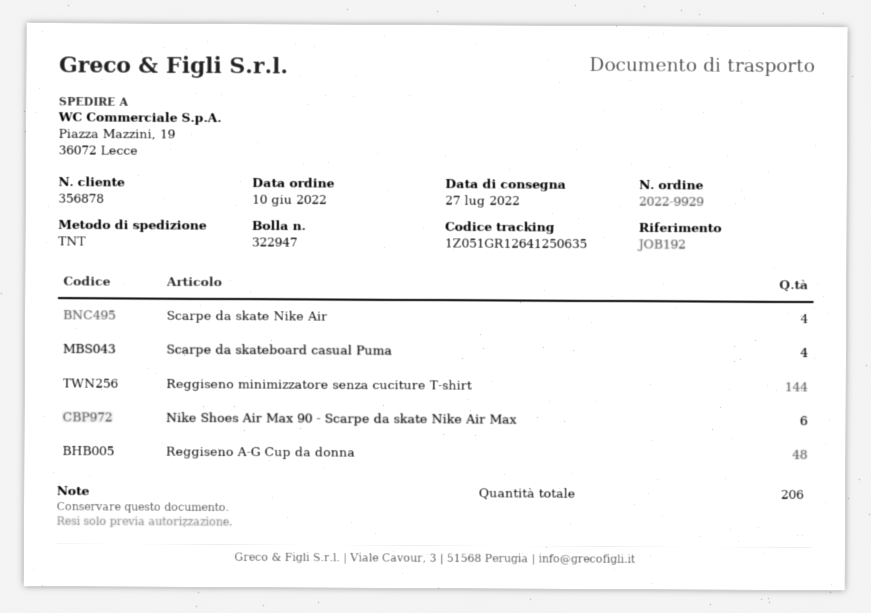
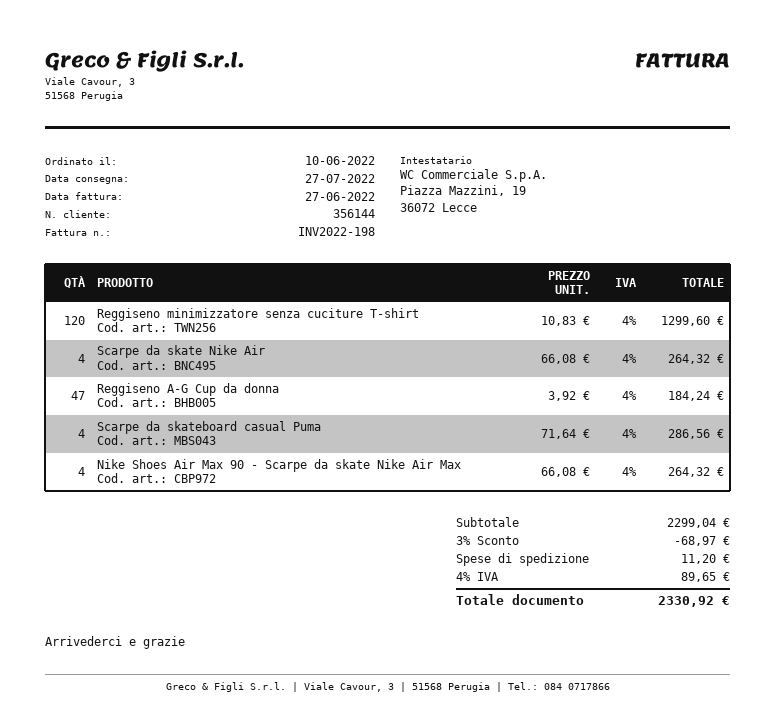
customer number: 356878 -> 356144
Reggiseno minimizzatore senza cuciture T-shirt: 144 -> 120
Nike Shoes Air Max 90 - Scarpe da skate Nike Air Max: 6 -> 4
Reggiseno A-G Cup da donna: 48 -> 47

